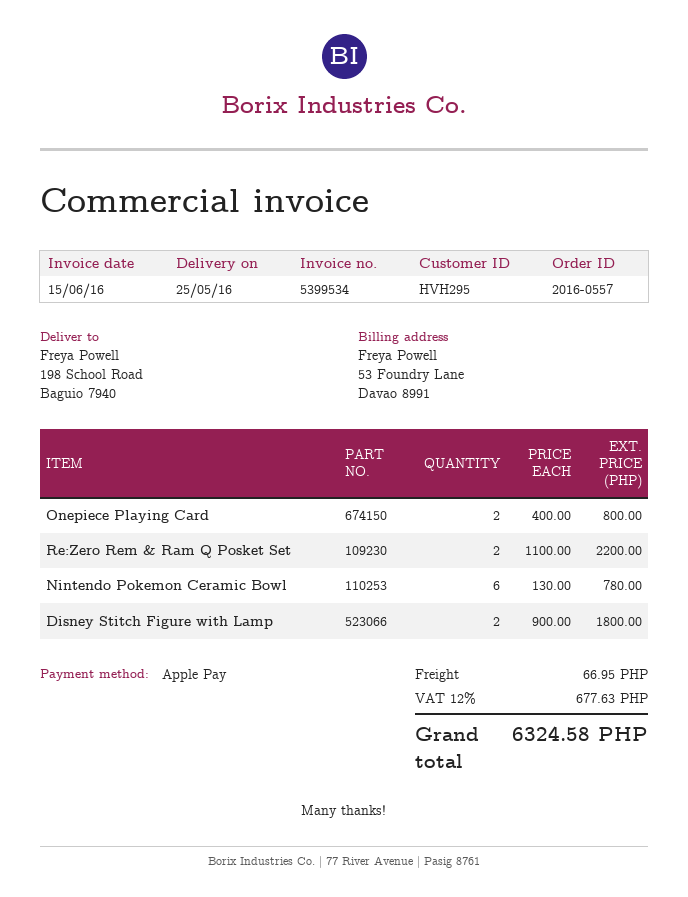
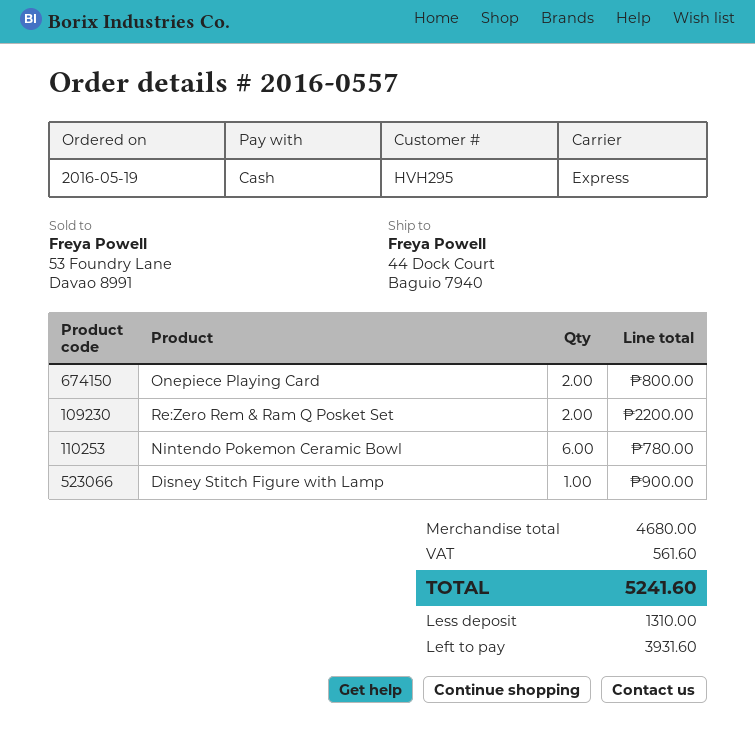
payment method: Apple Pay -> cash
ship to: 198 School Road, Baguio 7940 -> 44 Dock Court, Baguio 7940
Disney Stitch Figure with Lamp: 2 for 1800.00 -> 1 for 900.00
shipping: 66.95 -> none
tax: 677.63 -> 561.60
total: 6324.58 -> 5241.60

